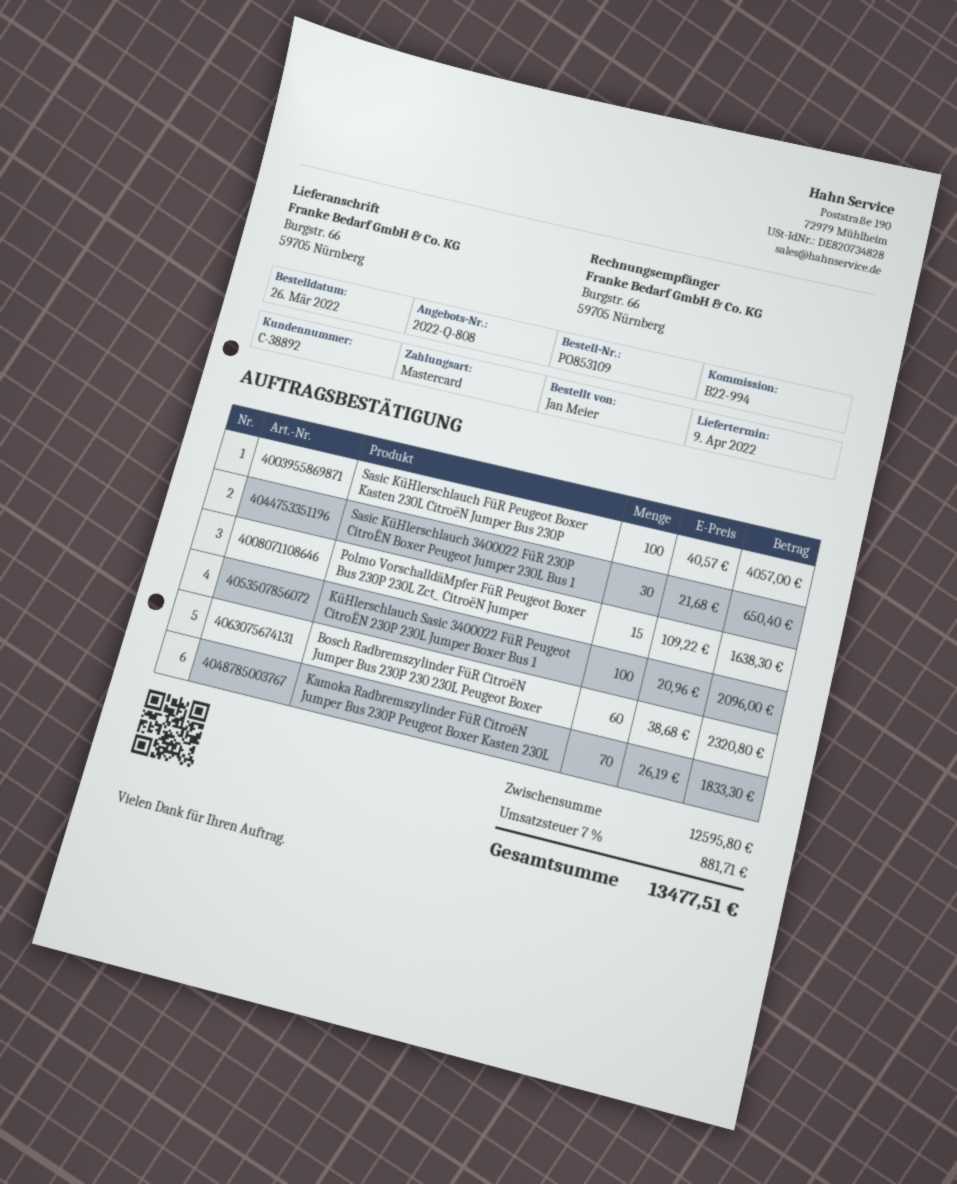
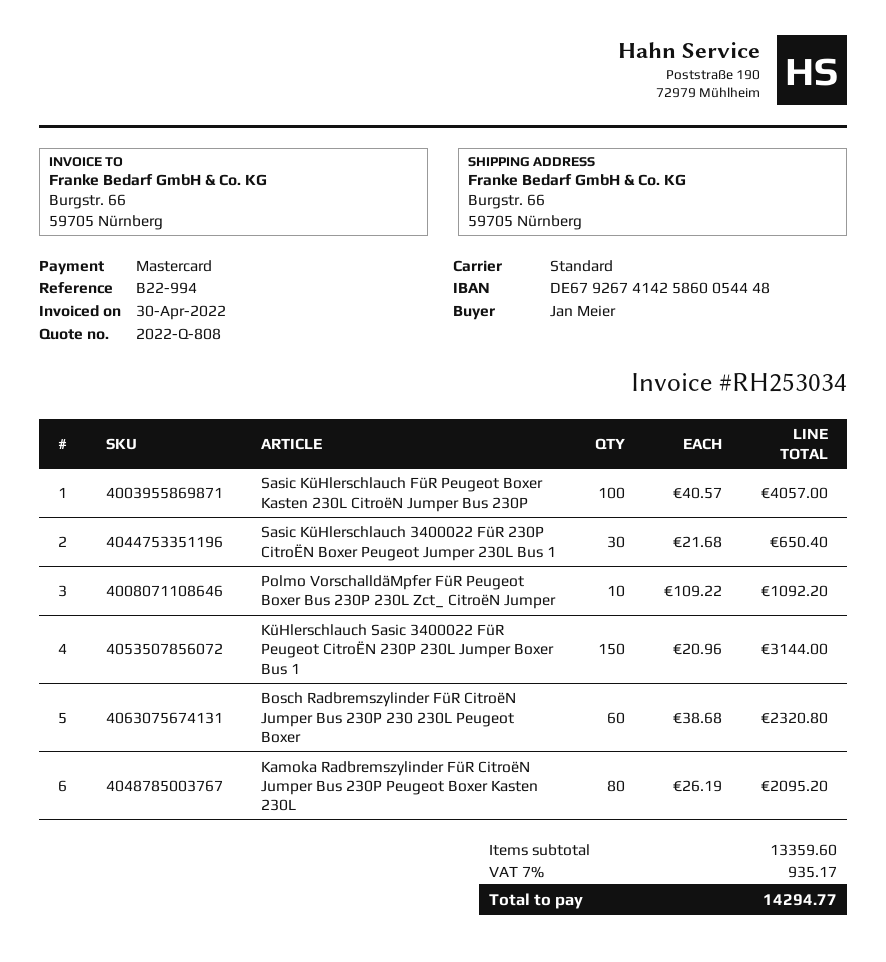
Polmo VorschalldäMpfer FüR Peugeot Boxer Bus 230P 230L Zct_ CitroëN Jumper: 15 x 109.22 = 1638.30 -> 10 x 109.22 = 1092.20
KüHlerschlauch Sasic 3400022 FüR Peugeot CitroËN 230P 230L Jumper Boxer Bus 1: 100 x 20.96 = 2096.00 -> 150 x 20.96 = 3144.00
Kamoka Radbremszylinder FüR CitroëN Jumper Bus 230P Peugeot Boxer Kasten 230L: 70 x 26.19 = 1833.30 -> 80 x 26.19 = 2095.20
subtotal: 12595.80 -> 13359.60
tax: 7% = 881.71 -> 7% = 935.17
total: 13477.51 -> 14294.77

